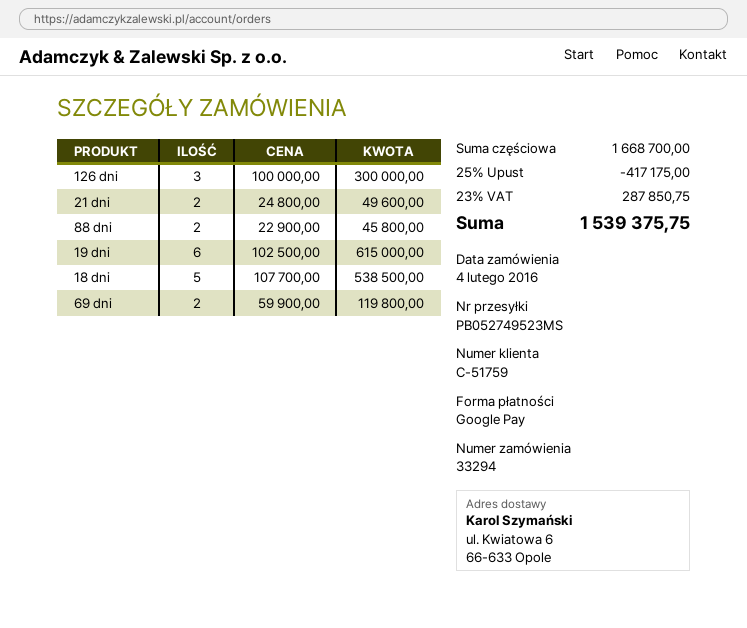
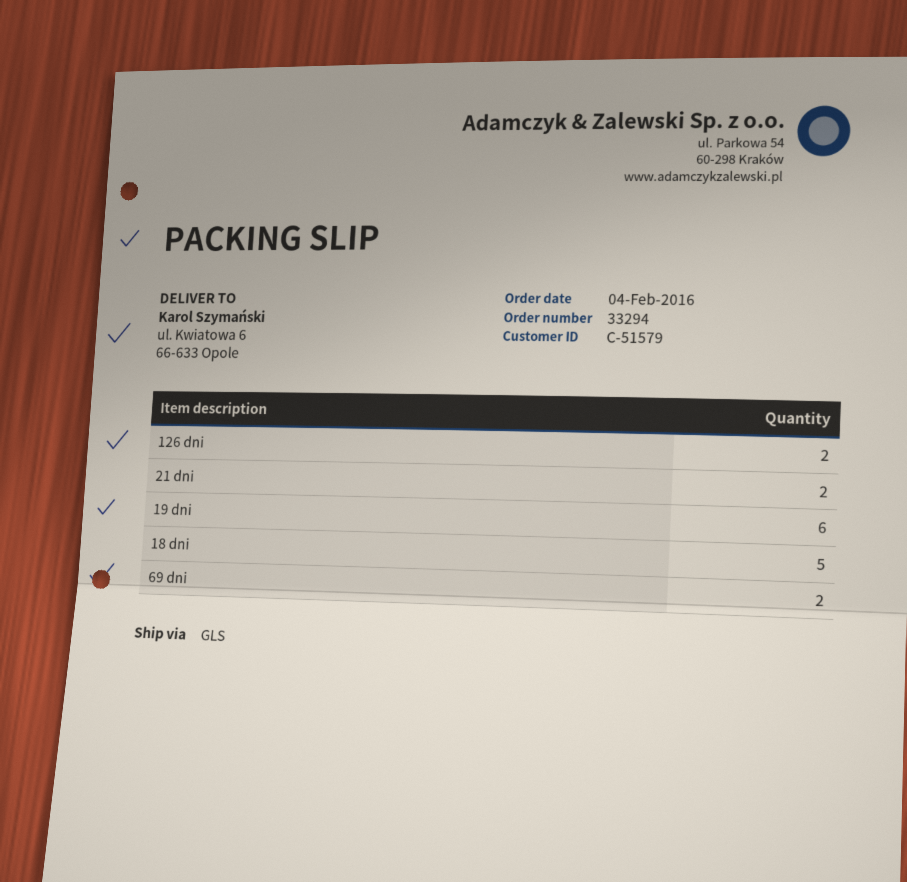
customer number: C-51759 -> C-51579
126 dni: 3 -> 2
88 dni: 2 -> none

